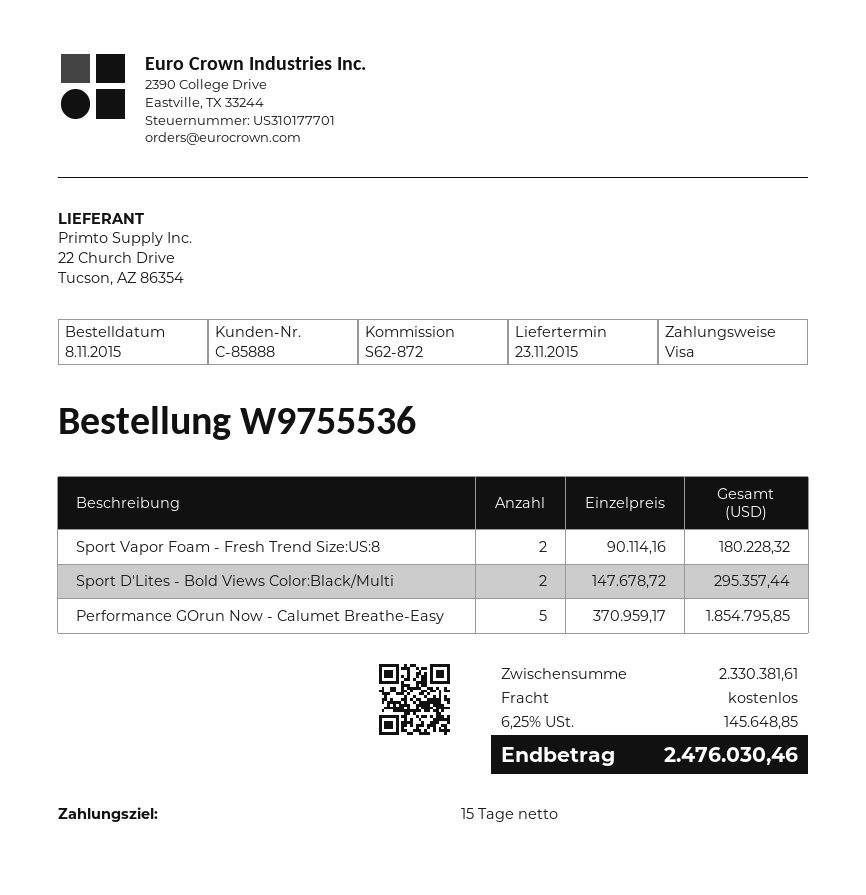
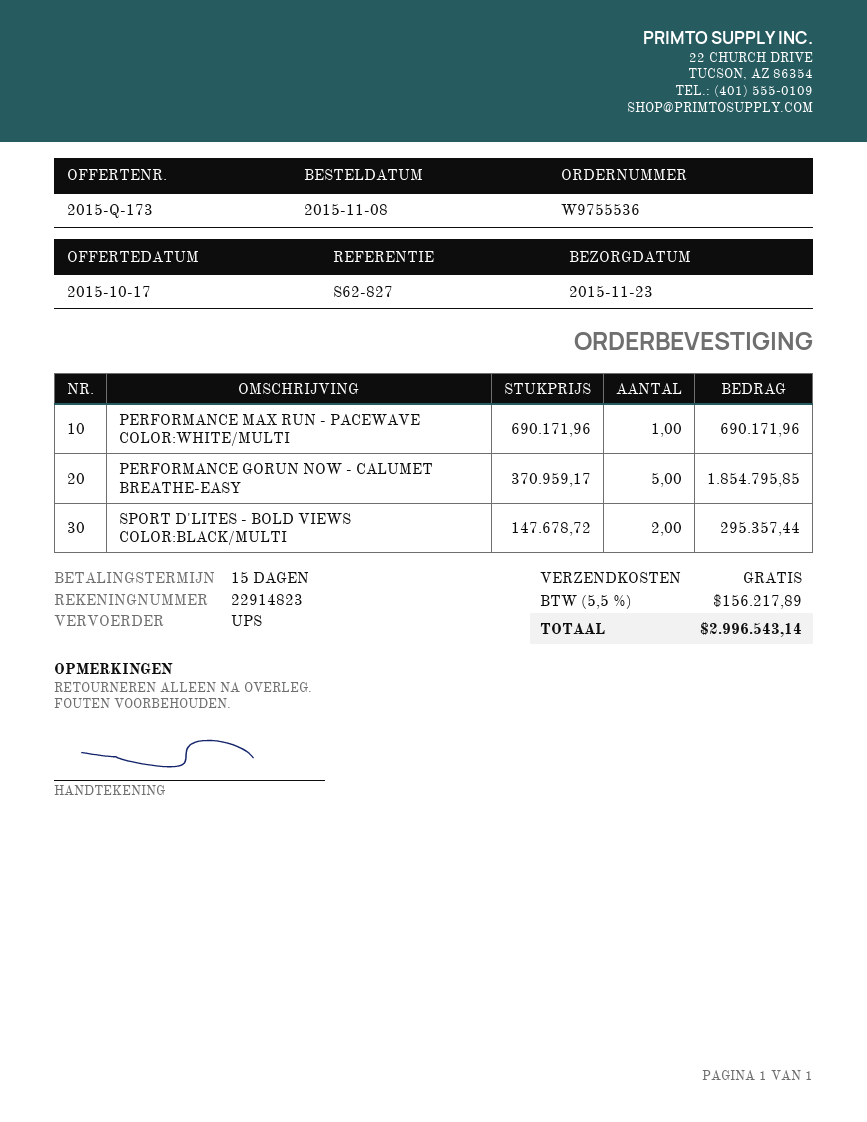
reference: S62-872 -> S62-827
Sport Vapor Foam - Fresh Trend Size:US:8: 2 x 90114.16 = 180228.32 -> none
PERFORMANCE MAX RUN - PACEWAVE COLOR:WHITE/MULTI: none -> 1 x 690171.96 = 690171.96
tax: 6.25% = 145648.85 -> 5.5% = 156217.89
total: 2476030.46 -> 2996543.14

